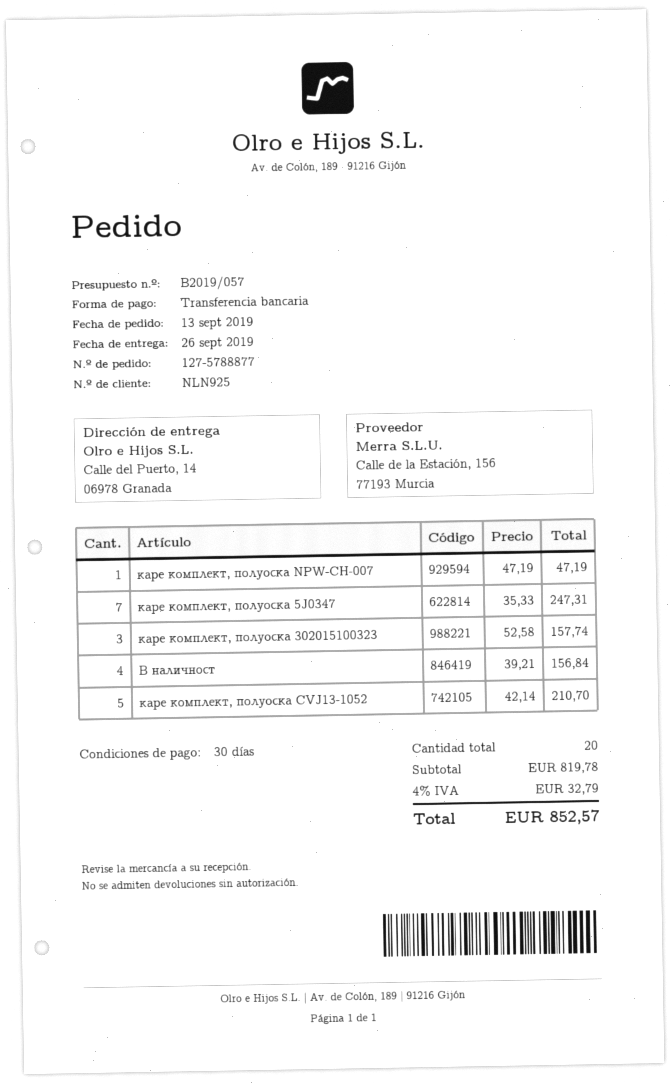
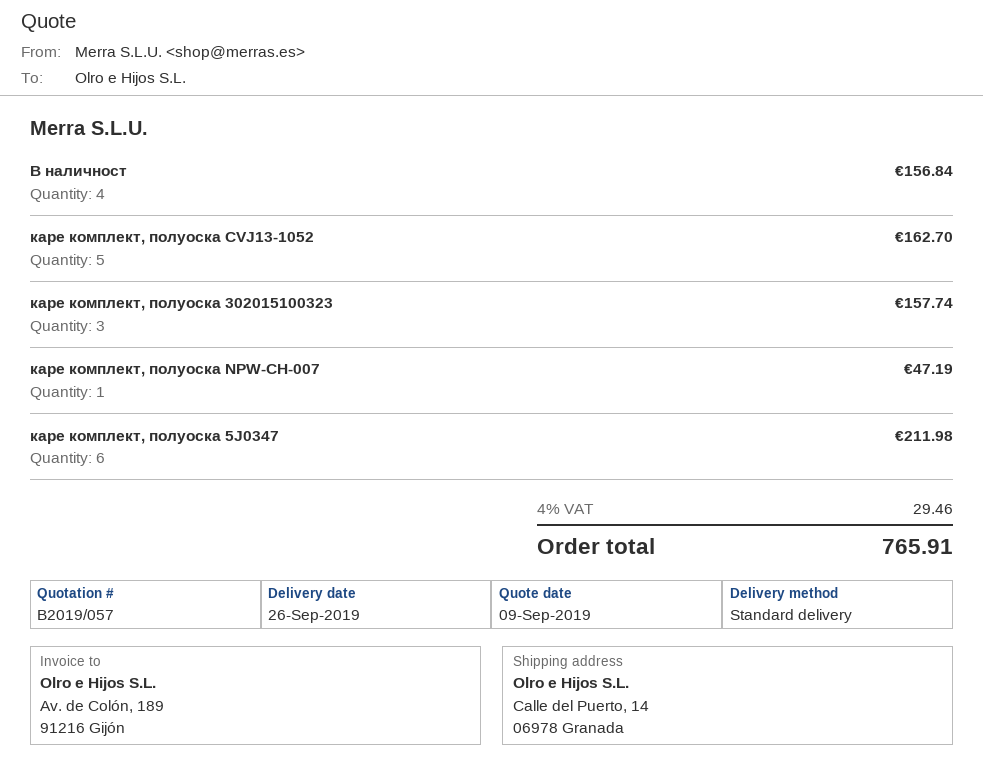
каре комплект, полуоска 5J0347: 7 for 247.31 -> 6 for 211.98
каре комплект, полуоска CVJ13-1052: 5 for 210.70 -> 5 for 162.70
tax: 4% = 32.79 -> 4% = 29.46
total: 852.57 -> 765.91

